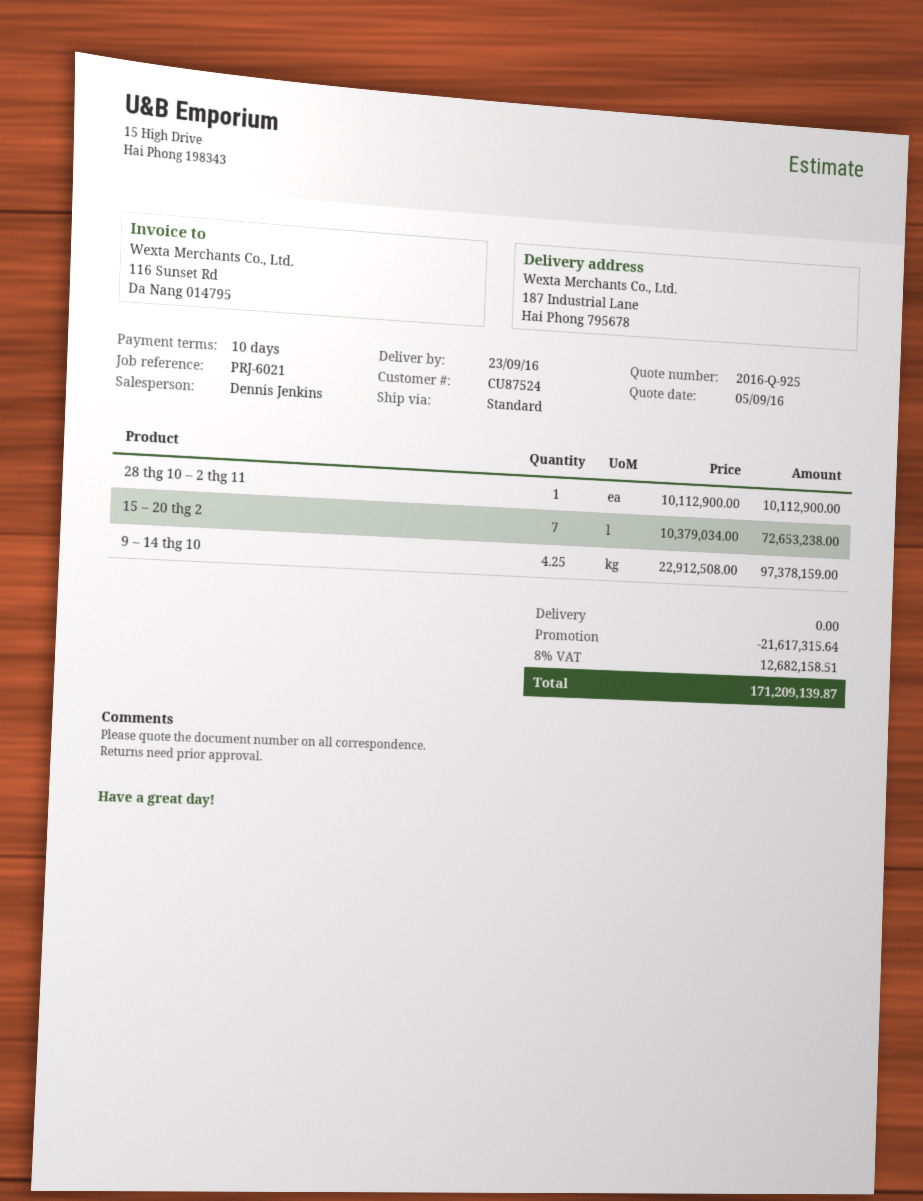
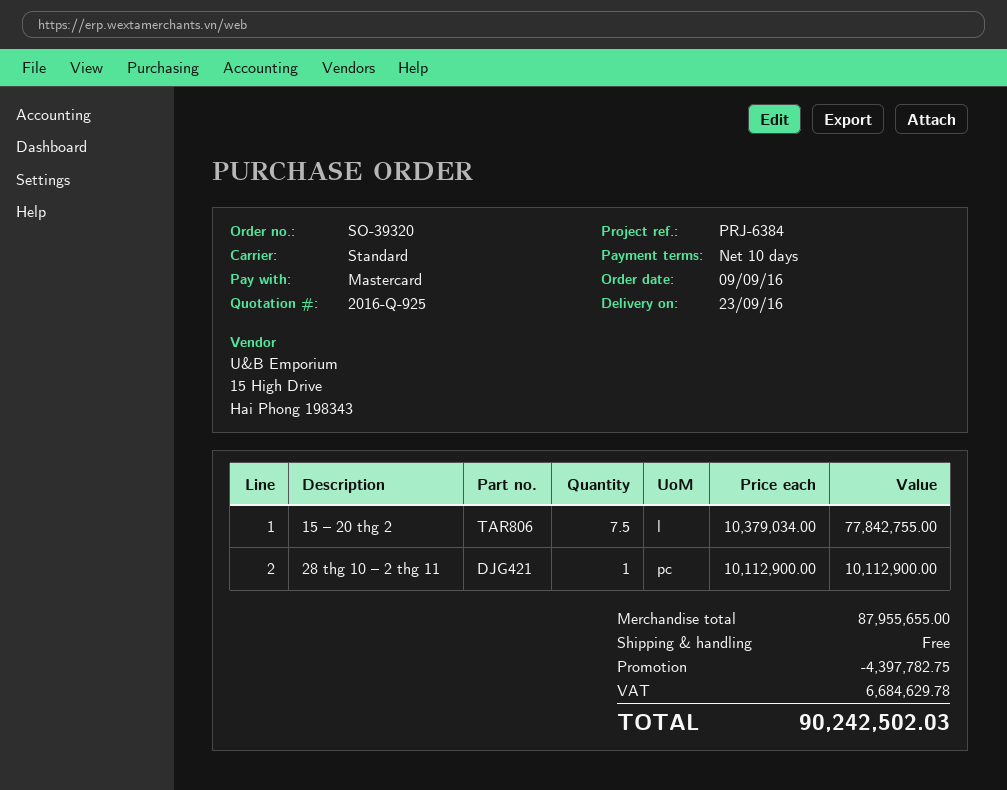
reference: PRJ-6021 -> PRJ-6384
15 – 20 thg 2: 7 x 10379034.00 = 72653238.00 -> 7.5 x 10379034.00 = 77842755.00
9 – 14 thg 10: 4.25 x 22912508.00 = 97378159.00 -> none
discount: 21617315.64 -> 4397782.75
tax: 12682158.51 -> 6684629.78
total: 171209139.87 -> 90242502.03

